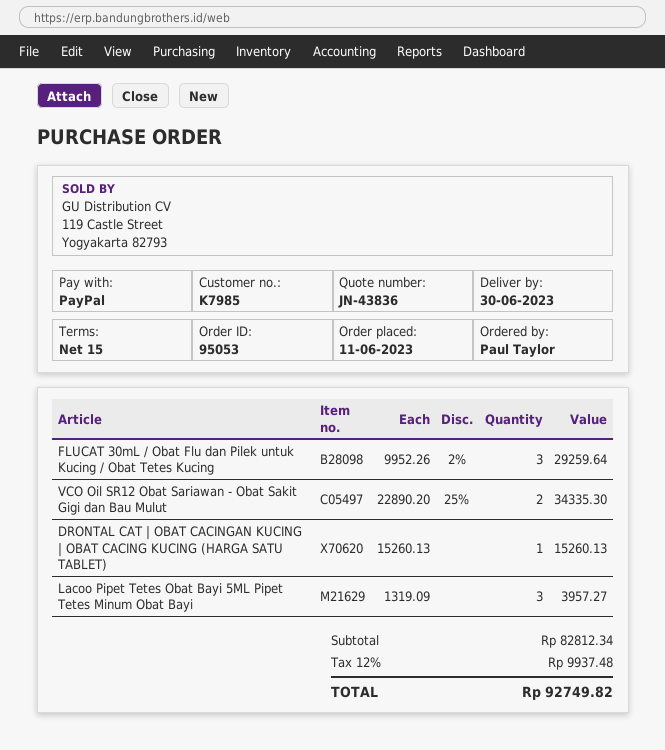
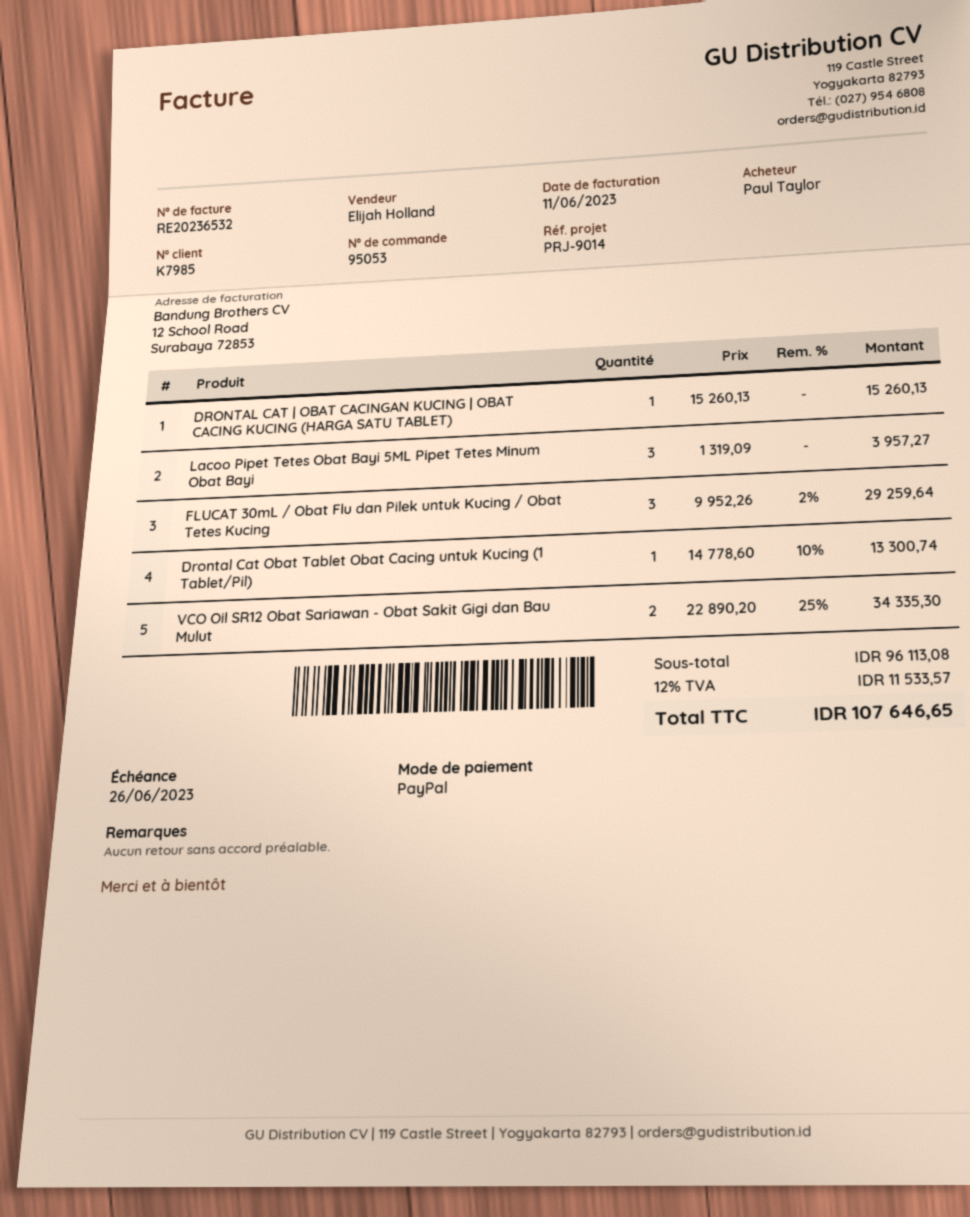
Drontal Cat Obat Tablet Obat Cacing untuk Kucing (1 Tablet/Pil): none -> 1 x 14778.60 - 10% = 13300.74
subtotal: 82812.34 -> 96113.08
tax: 12% = 9937.48 -> 12% = 11533.57
total: 92749.82 -> 107646.65

